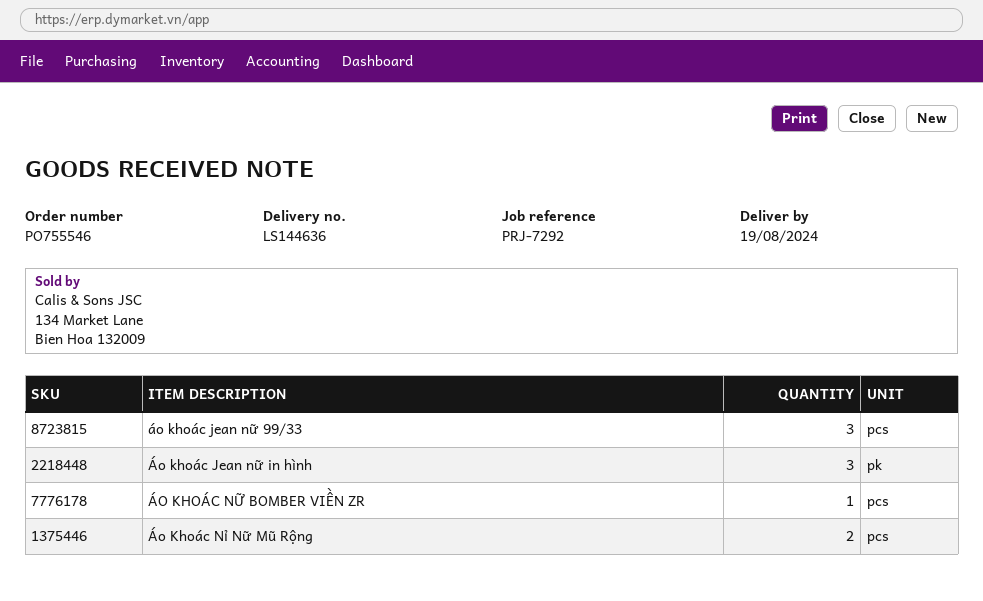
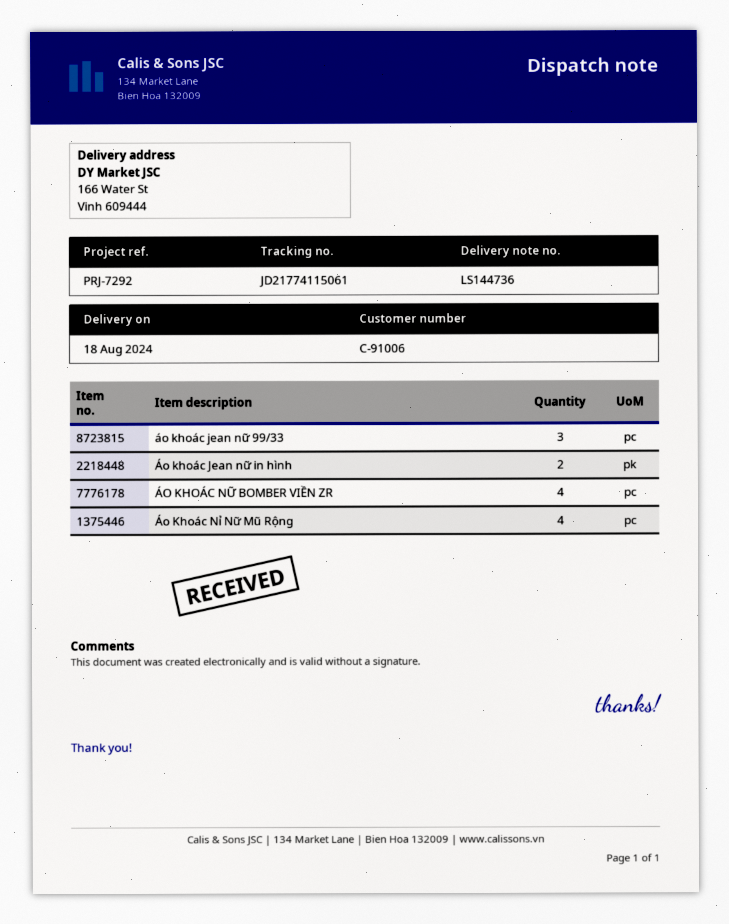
delivery note number: LS144636 -> LS144736
delivery date: 2024-08-19 -> 2024-08-18
Áo khoác Jean nữ in hình: 3 -> 2
ÁO KHOÁC NỮ BOMBER VIỀN ZR: 1 -> 4
Áo Khoác Nỉ Nữ Mũ Rộng: 2 -> 4

